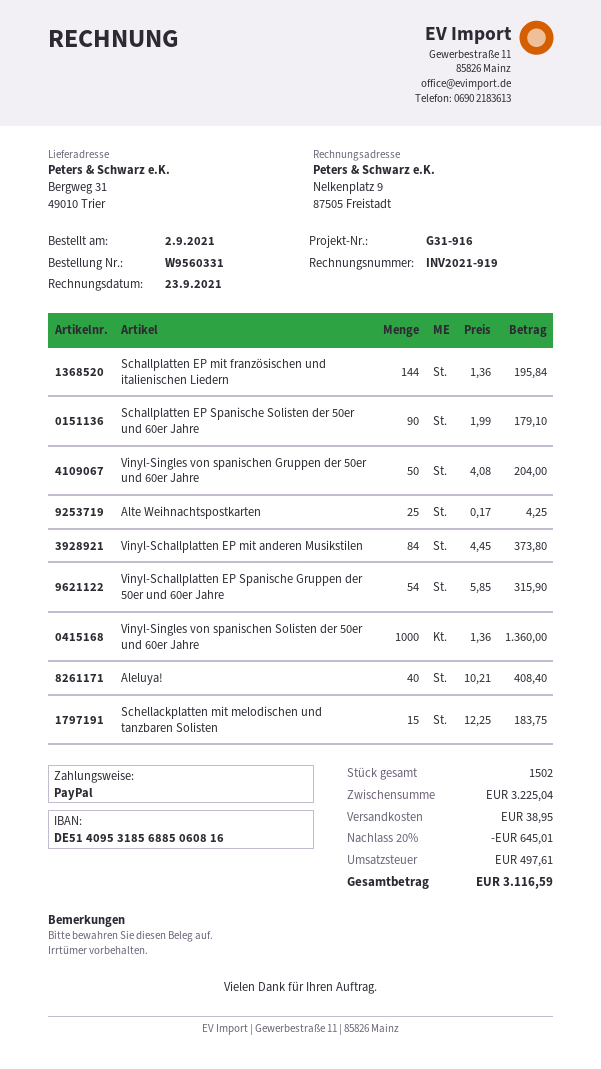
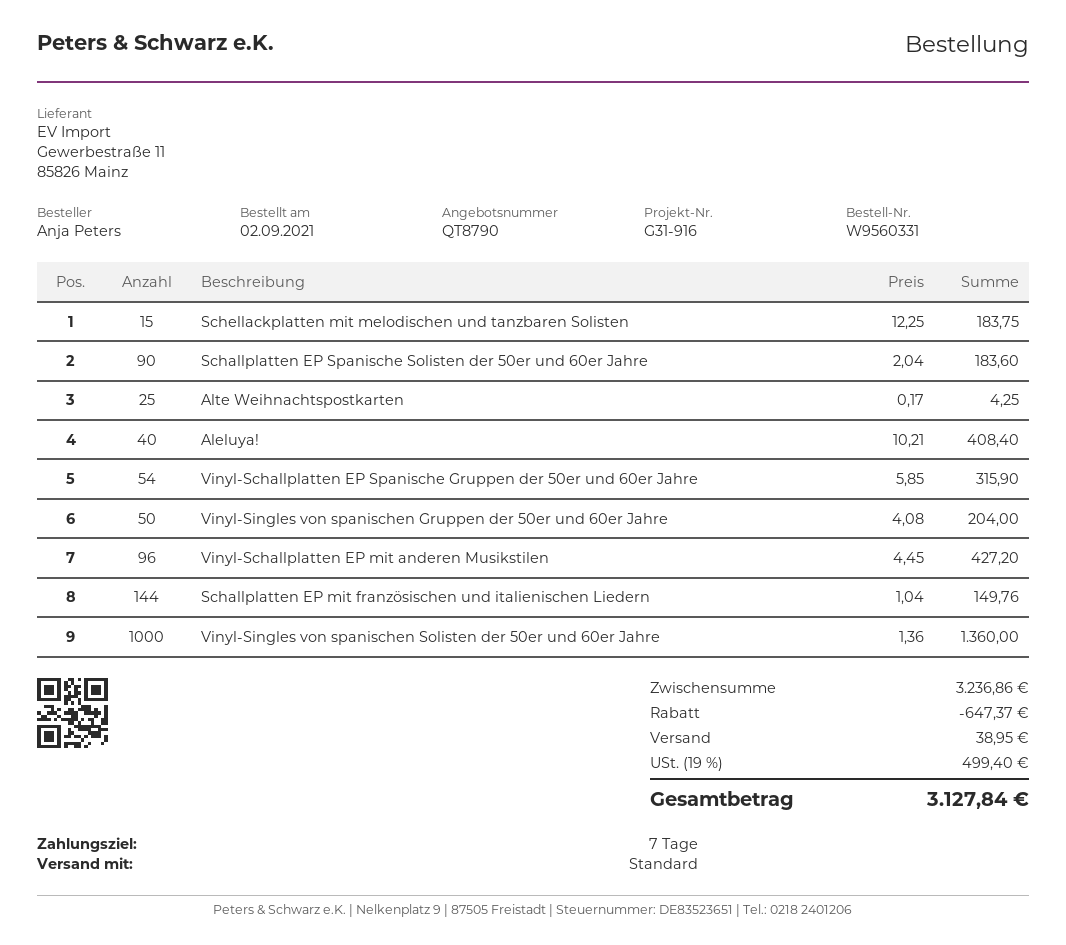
Schallplatten EP mit französischen und italienischen Liedern: 144 x 1.36 = 195.84 -> 144 x 1.04 = 149.76
Schallplatten EP Spanische Solisten der 50er und 60er Jahre: 90 x 1.99 = 179.10 -> 90 x 2.04 = 183.60
Vinyl-Schallplatten EP mit anderen Musikstilen: 84 x 4.45 = 373.80 -> 96 x 4.45 = 427.20
subtotal: 3225.04 -> 3236.86
discount: 645.01 -> 647.37
tax: 497.61 -> 499.40
total: 3116.59 -> 3127.84

